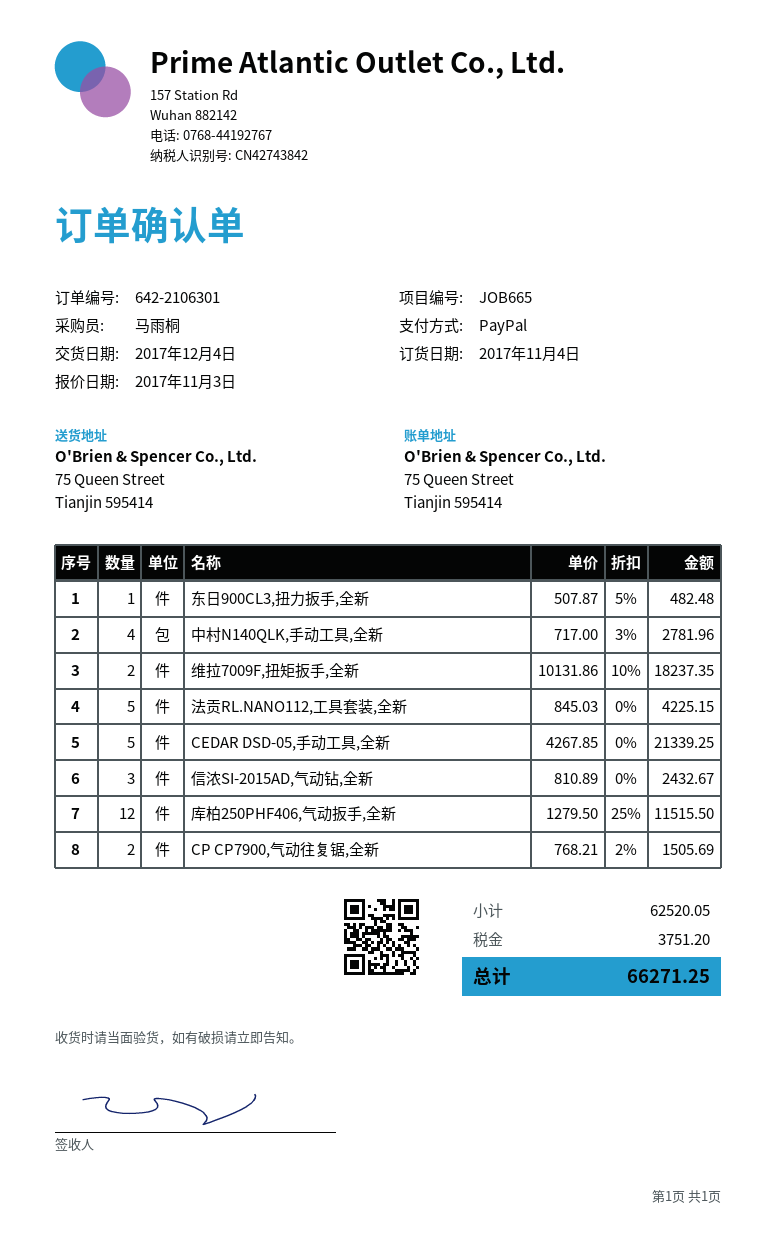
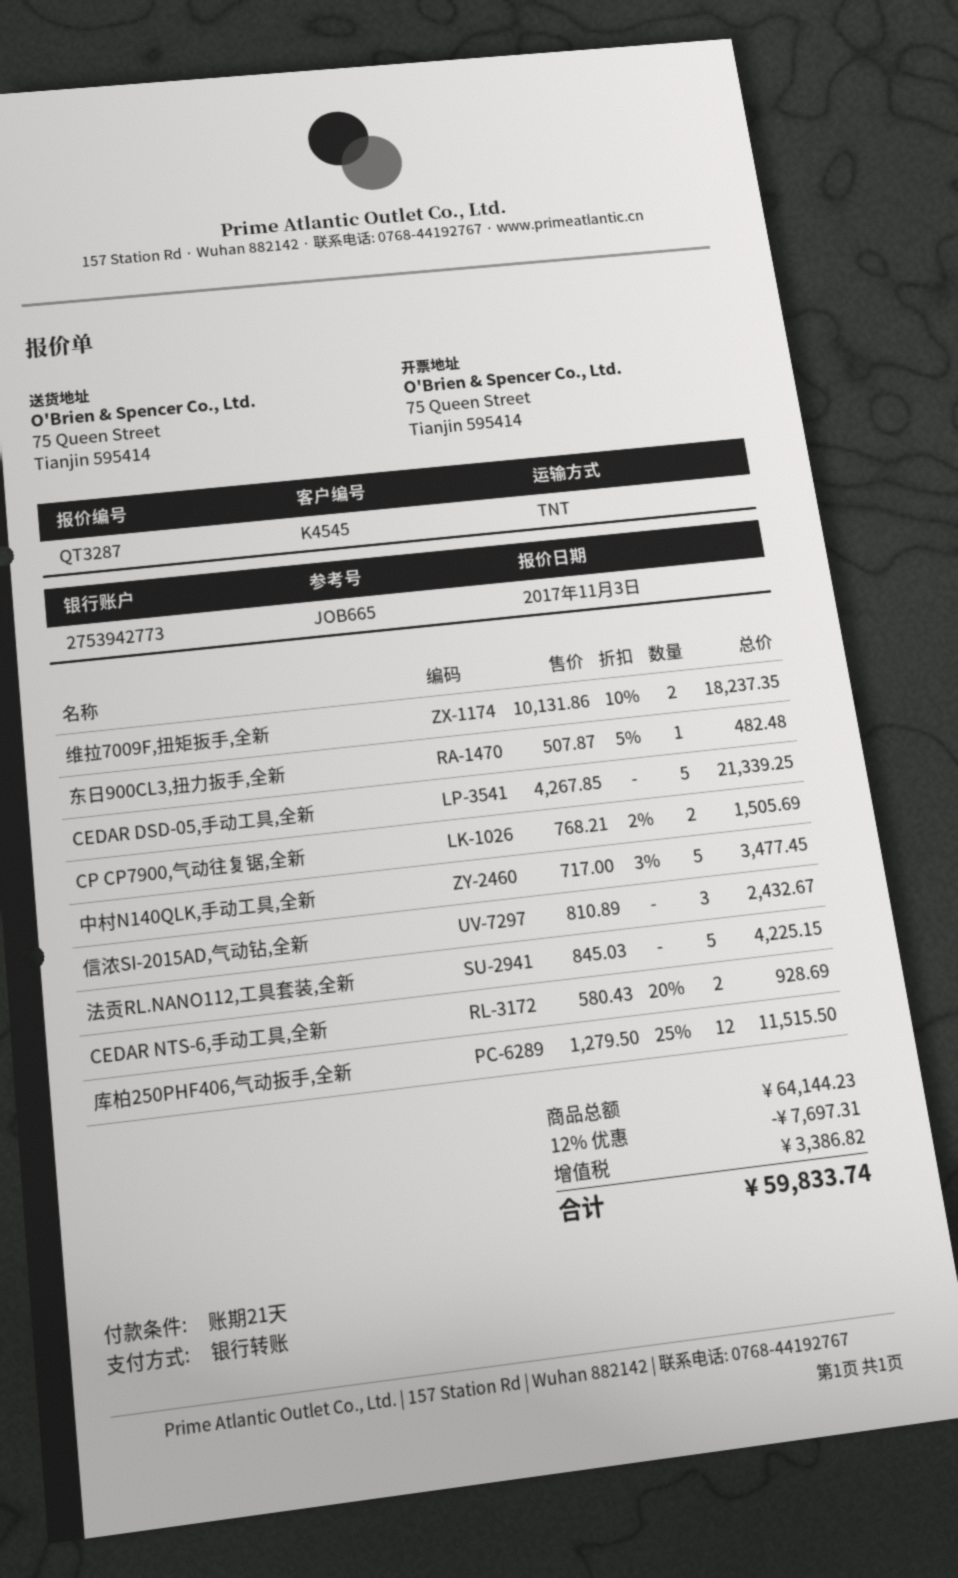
payment method: PayPal -> bank transfer
中村N140QLK,手动工具,全新: 4 x 717.00 - 3% = 2781.96 -> 5 x 717.00 - 3% = 3477.45
CEDAR NTS-6,手动工具,全新: none -> 2 x 580.43 - 20% = 928.69
subtotal: 62520.05 -> 64144.23
discount: none -> 12% = 7697.31
tax: 3751.20 -> 3386.82
total: 66271.25 -> 59833.74

